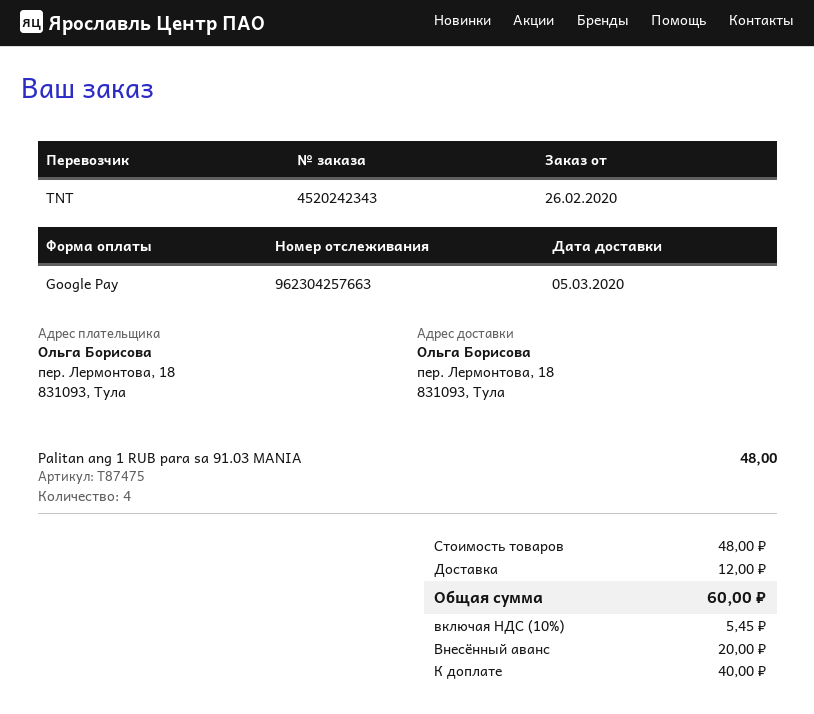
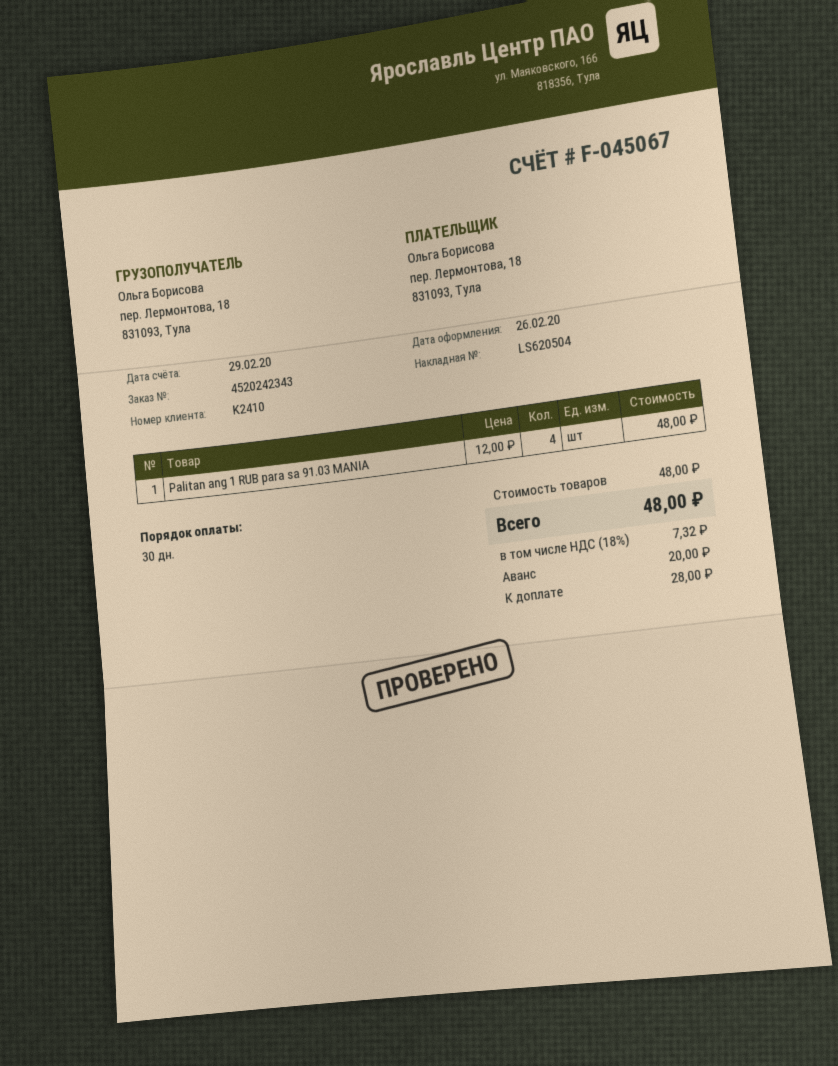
shipping: 12.00 -> none
tax: 10% = 5.45 -> 18% = 7.32
total: 60.00 -> 48.00
balance: 40.00 -> 28.00

